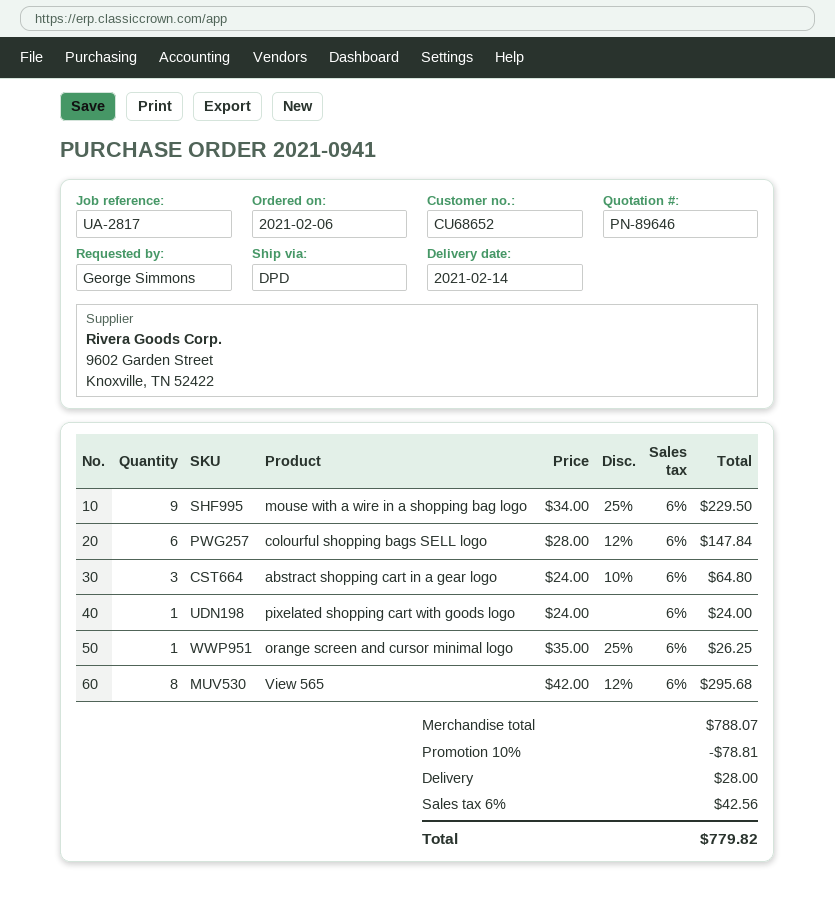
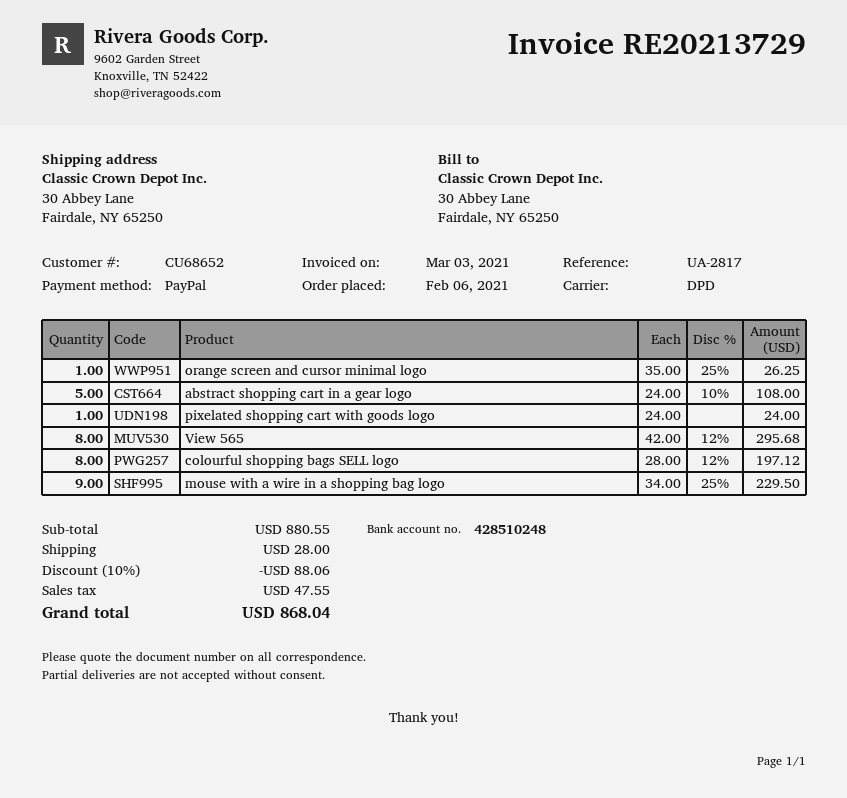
colourful shopping bags SELL logo: 6 x 28.00 - 12% = 147.84 -> 8 x 28.00 - 12% = 197.12
abstract shopping cart in a gear logo: 3 x 24.00 - 10% = 64.80 -> 5 x 24.00 - 10% = 108.00
subtotal: 788.07 -> 880.55
discount: 10% = 78.81 -> 10% = 88.06
tax: 42.56 -> 47.55
total: 779.82 -> 868.04

